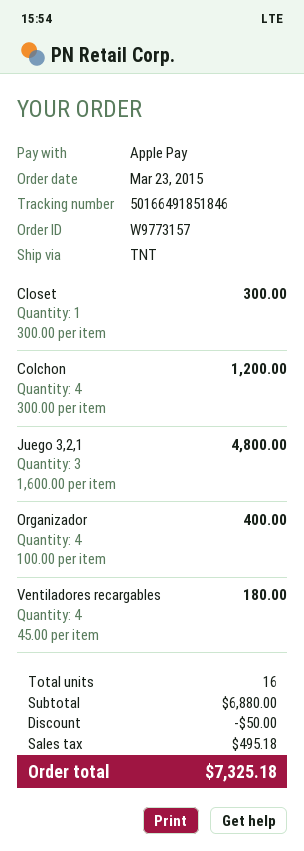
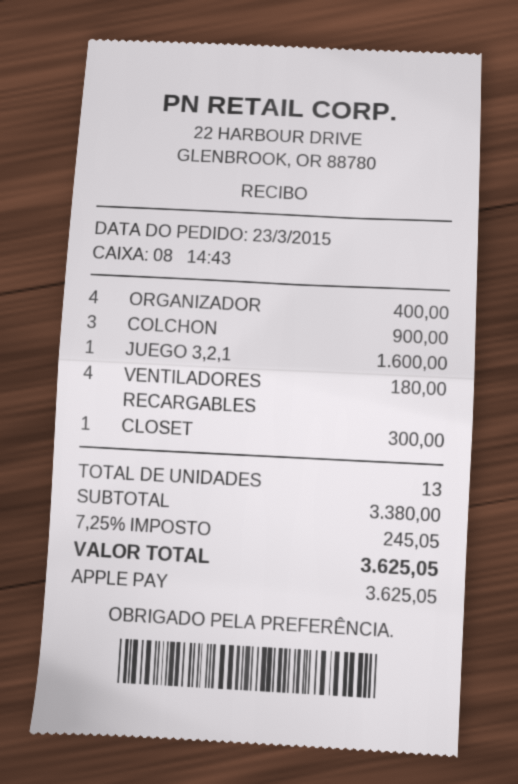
Colchon: 4 for 1200.00 -> 3 for 900.00
Juego 3,2,1: 3 for 4800.00 -> 1 for 1600.00
total quantity: 16 -> 13
subtotal: 6880.00 -> 3380.00
discount: 50.00 -> none
tax: 495.18 -> 245.05
total: 7325.18 -> 3625.05

